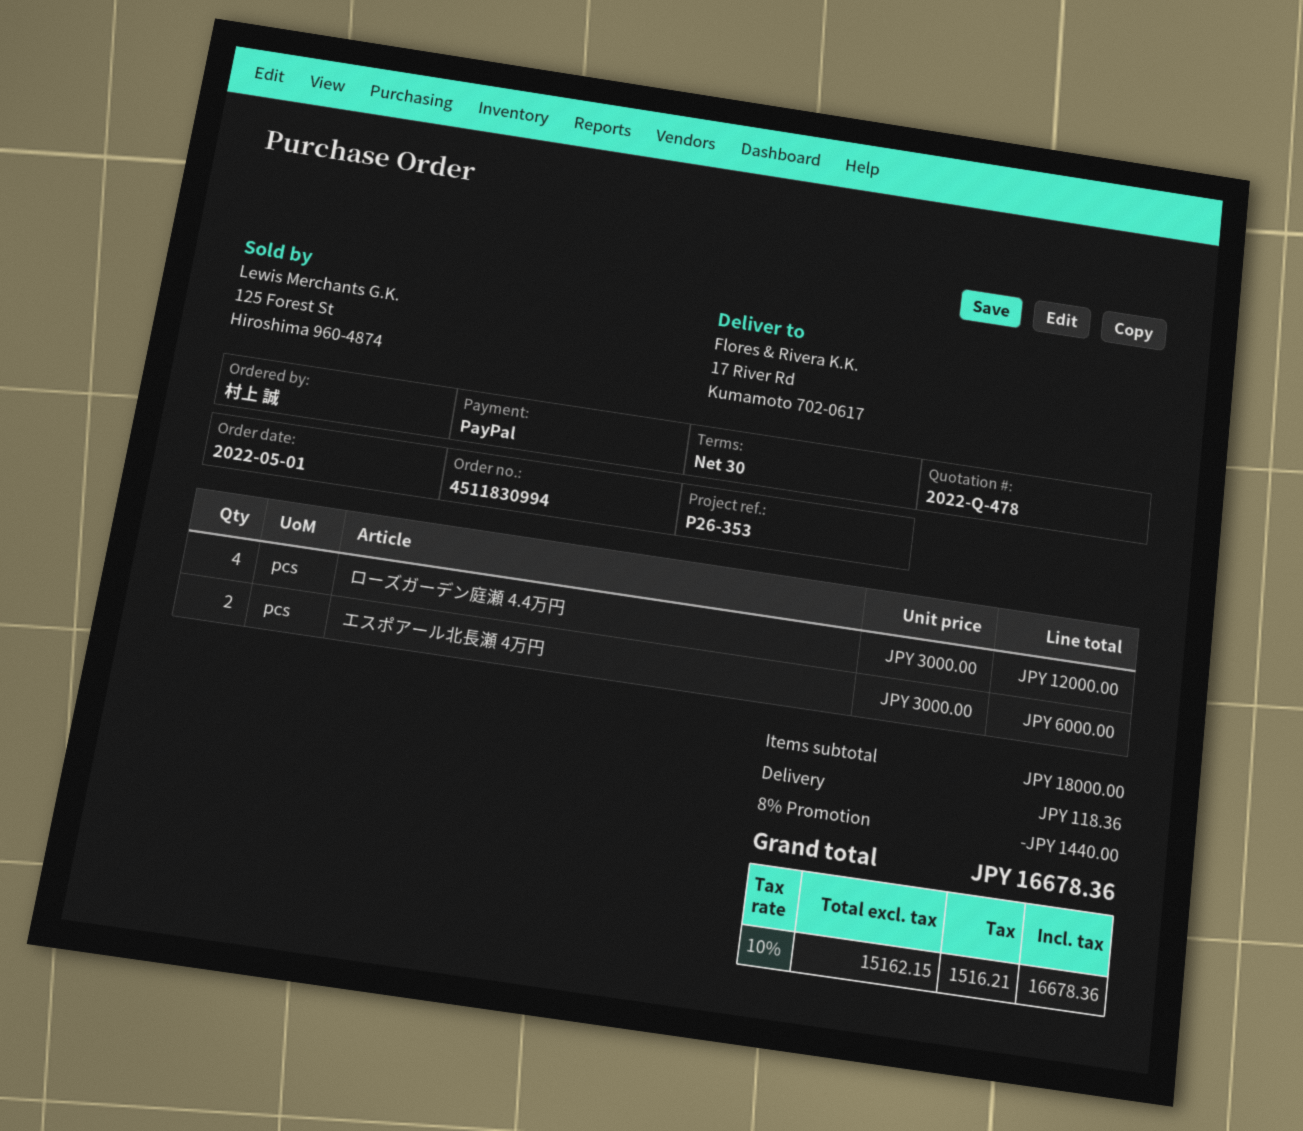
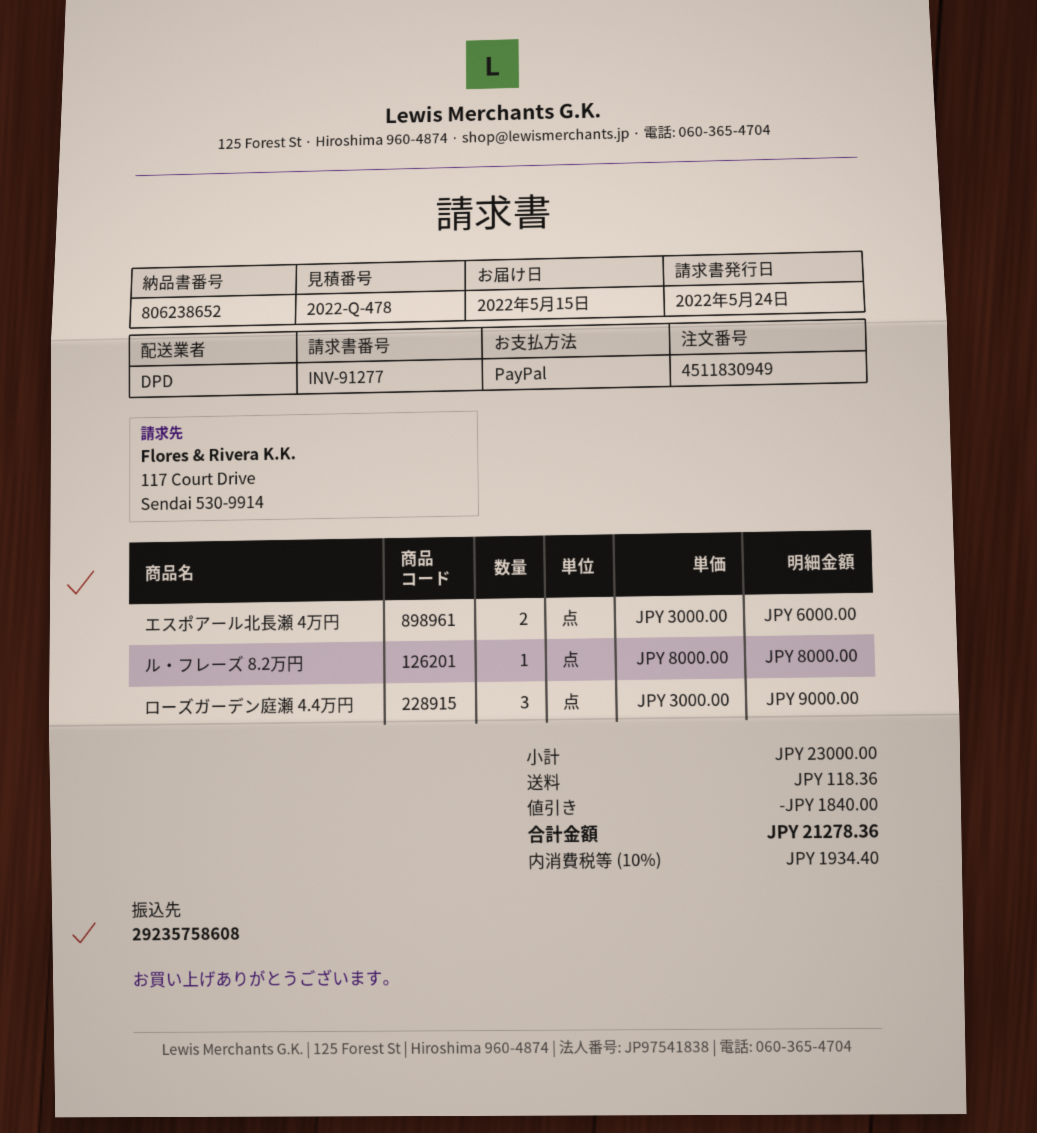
order number: 4511830994 -> 4511830949
ローズガーデン庭瀬 4.4万円: 4 x 3000.00 = 12000.00 -> 3 x 3000.00 = 9000.00
ル・フレーズ 8.2万円: none -> 1 x 8000.00 = 8000.00
subtotal: 18000.00 -> 23000.00
discount: 1440.00 -> 1840.00
tax: 10% = 1516.21 -> 10% = 1934.40
total: 16678.36 -> 21278.36

